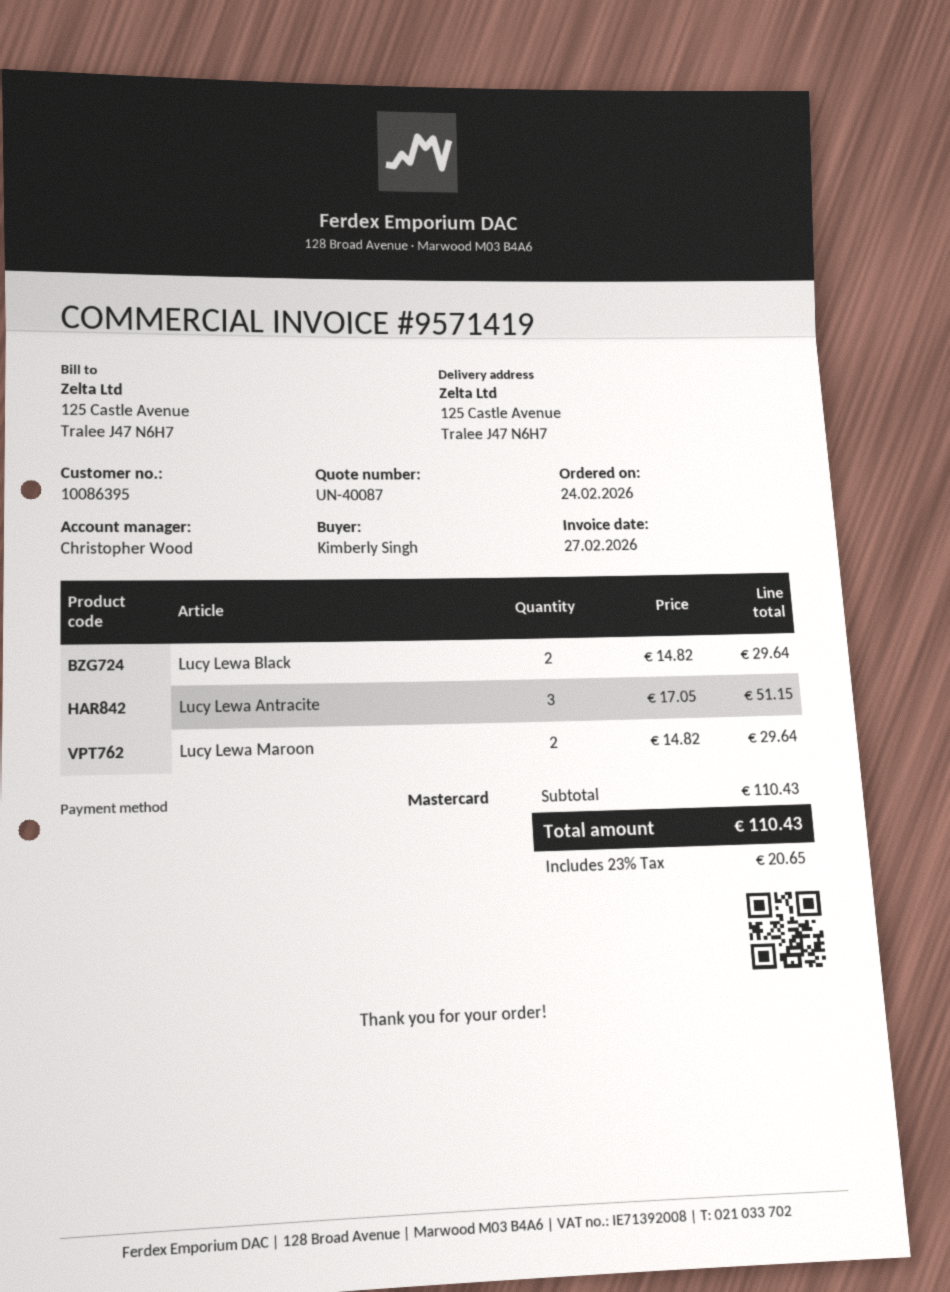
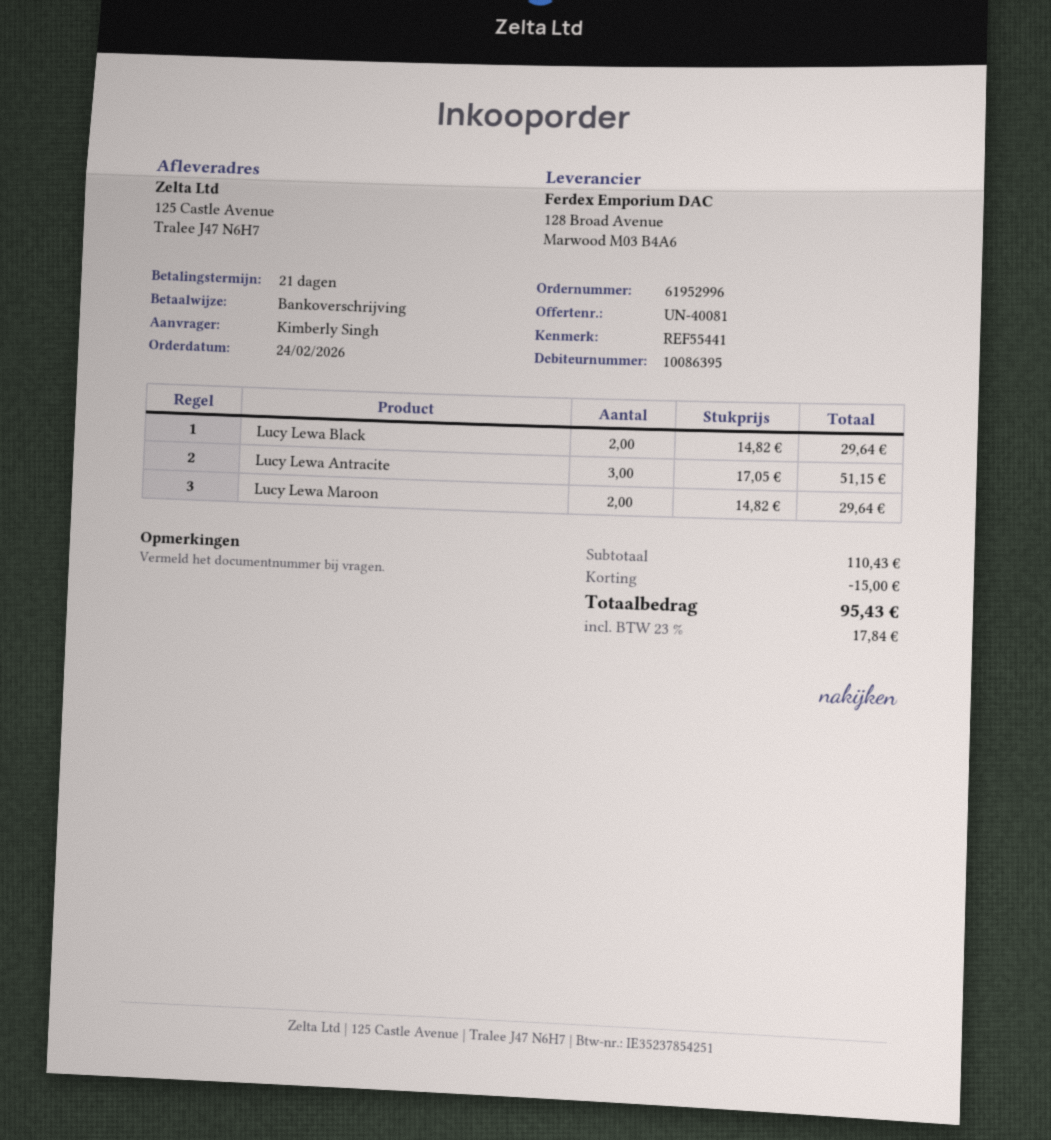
quote number: UN-40087 -> UN-40081
payment method: Mastercard -> bank transfer
discount: none -> 15.00
tax: 23% = 20.65 -> 23% = 17.84
total: 110.43 -> 95.43

